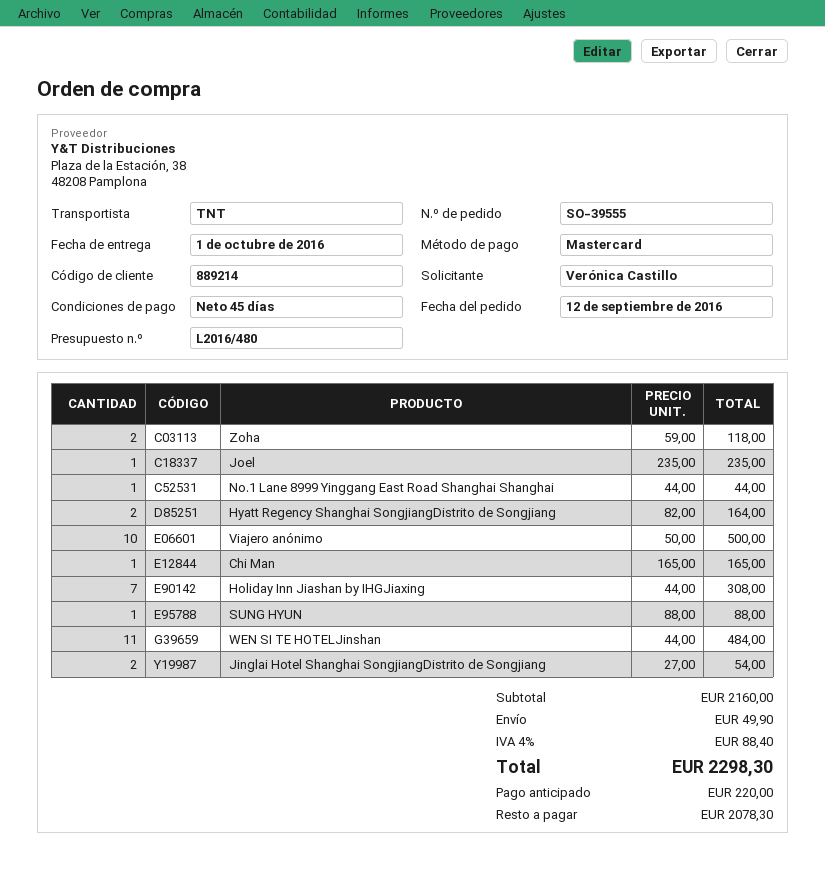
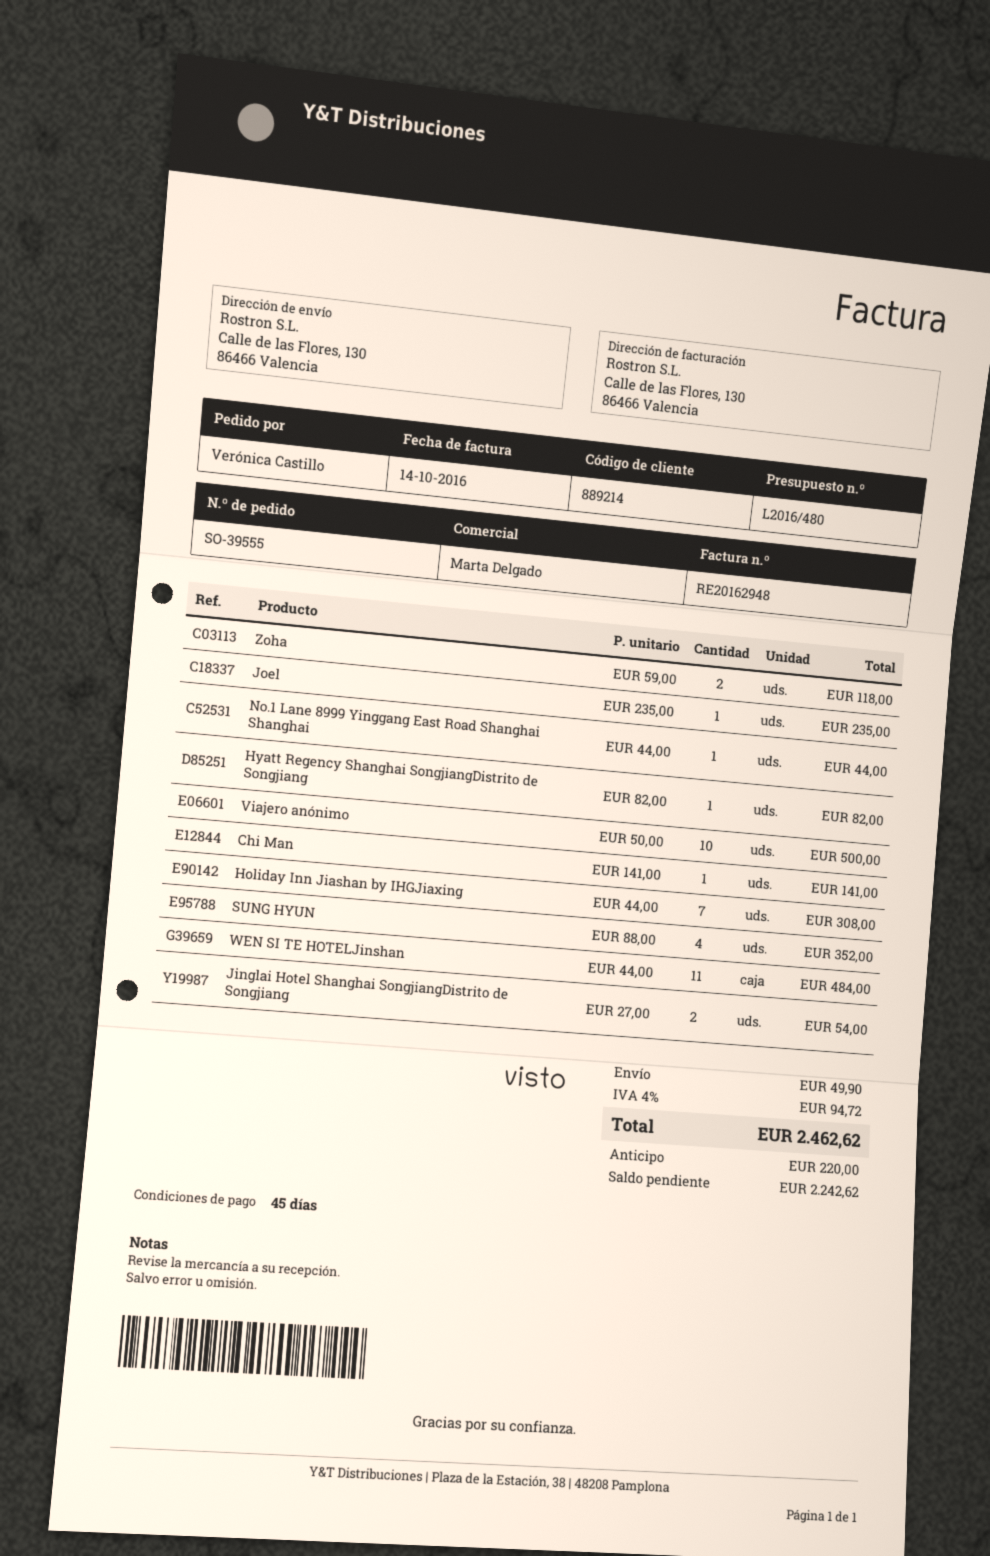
Hyatt Regency Shanghai SongjiangDistrito de Songjiang: 2 x 82.00 = 164.00 -> 1 x 82.00 = 82.00
Chi Man: 1 x 165.00 = 165.00 -> 1 x 141.00 = 141.00
SUNG HYUN: 1 x 88.00 = 88.00 -> 4 x 88.00 = 352.00
tax: 4% = 88.40 -> 4% = 94.72
total: 2298.30 -> 2462.62
balance: 2078.30 -> 2242.62

